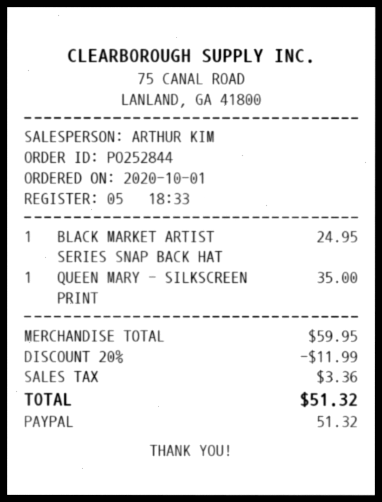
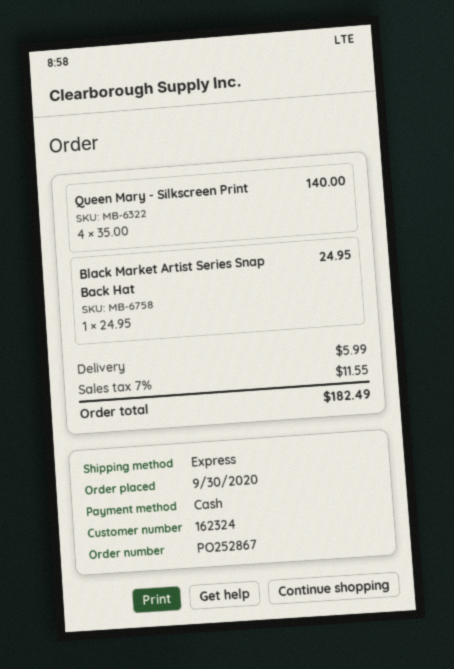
order number: PO252844 -> PO252867
order date: 2020-10-01 -> 2020-09-30
payment method: PayPal -> cash
QUEEN MARY - SILKSCREEN PRINT: 1 for 35.00 -> 4 for 140.00
discount: 20% = 11.99 -> none
shipping: none -> 5.99
tax: 3.36 -> 11.55
total: 51.32 -> 182.49

